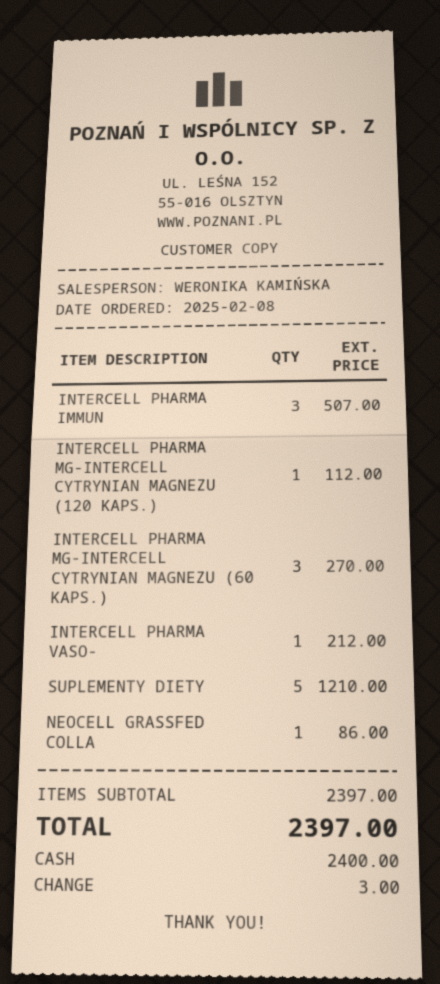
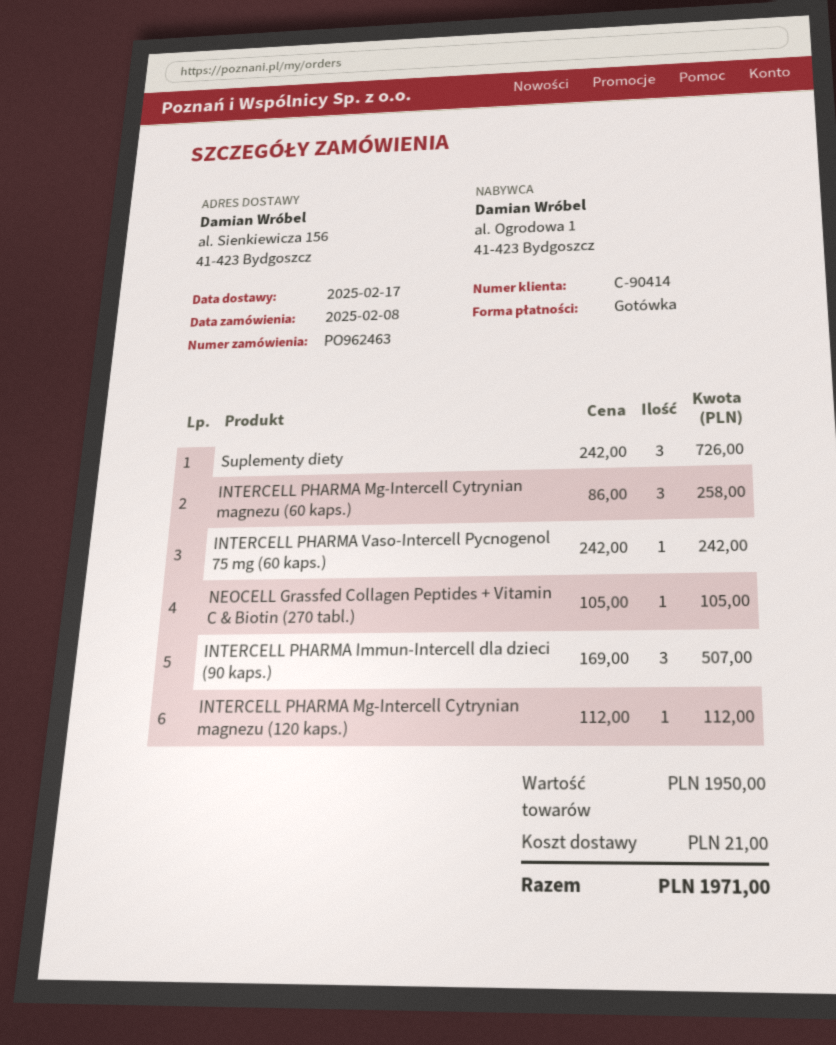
INTERCELL PHARMA MG-INTERCELL CYTRYNIAN MAGNEZU (60 KAPS.): 3 for 270.00 -> 3 for 258.00
INTERCELL PHARMA VASO-: 1 for 212.00 -> 1 for 242.00
SUPLEMENTY DIETY: 5 for 1210.00 -> 3 for 726.00
NEOCELL GRASSFED COLLA: 1 for 86.00 -> 1 for 105.00
subtotal: 2397.00 -> 1950.00
shipping: none -> 21.00
total: 2397.00 -> 1971.00

